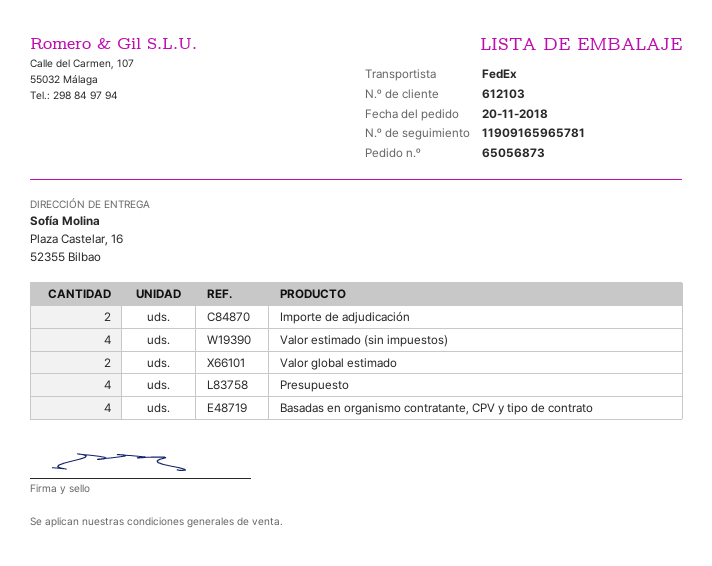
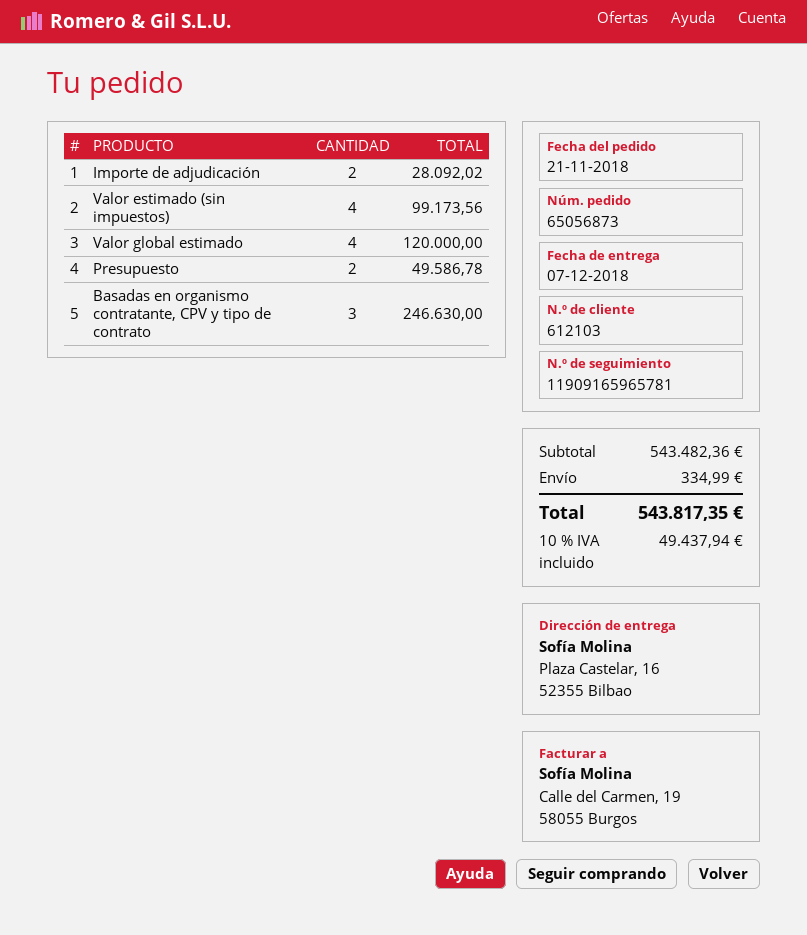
order date: 2018-11-20 -> 2018-11-21
Valor global estimado: 2 -> 4
Presupuesto: 4 -> 2
Basadas en organismo contratante, CPV y tipo de contrato: 4 -> 3

